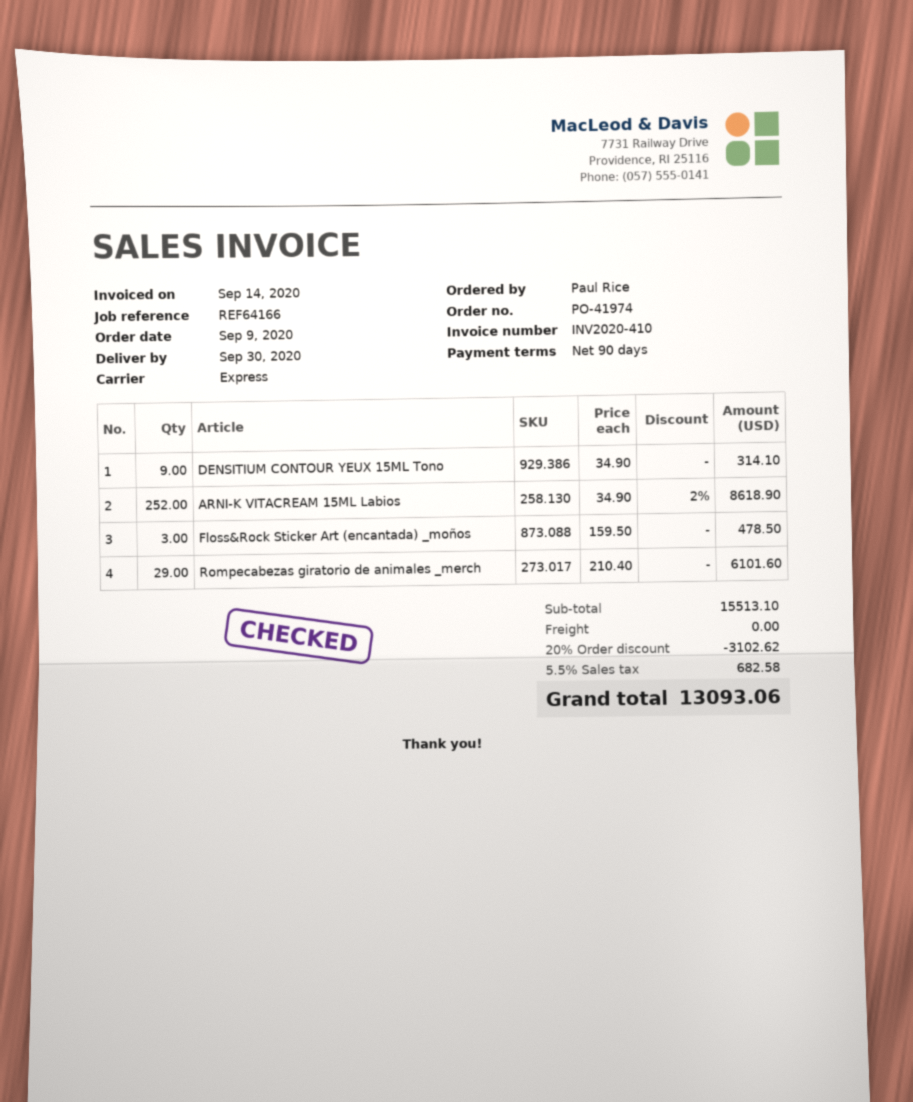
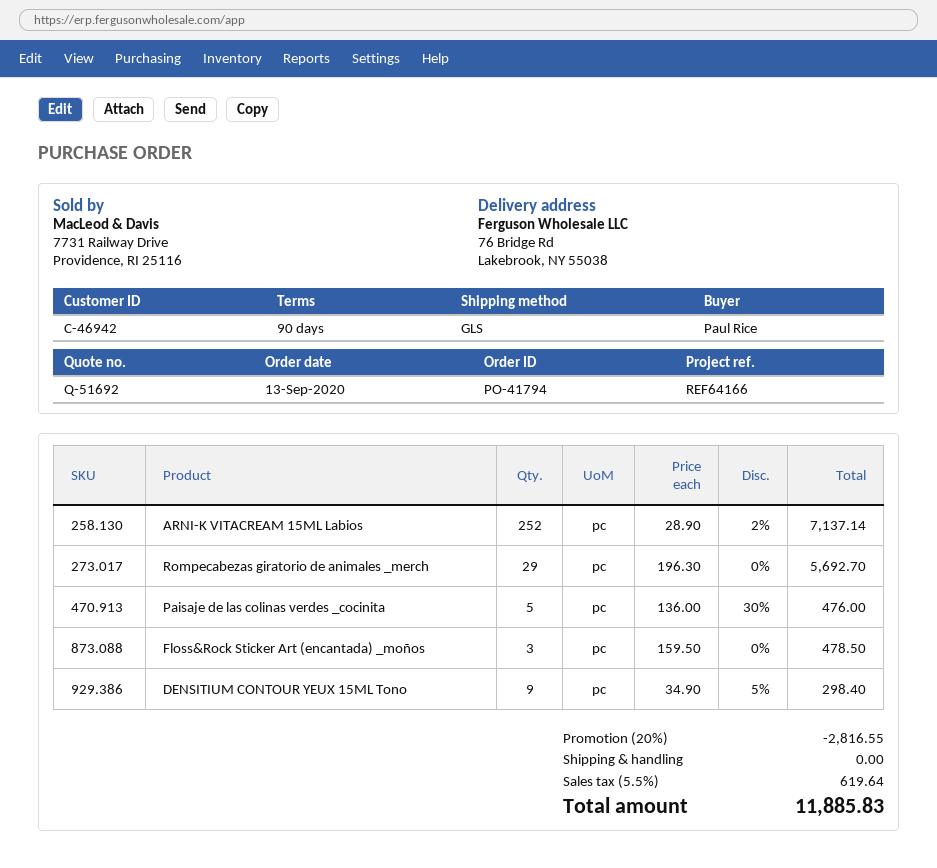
order number: PO-41974 -> PO-41794
order date: 2020-09-09 -> 2020-09-13
shipping method: express -> GLS
DENSITIUM CONTOUR YEUX 15ML Tono: 9 x 34.90 = 314.10 -> 9 x 34.90 - 5% = 298.40
ARNI-K VITACREAM 15ML Labios: 252 x 34.90 - 2% = 8618.90 -> 252 x 28.90 - 2% = 7137.14
Rompecabezas giratorio de animales _merch: 29 x 210.40 = 6101.60 -> 29 x 196.30 = 5692.70
Paisaje de las colinas verdes _cocinita: none -> 5 x 136.00 - 30% = 476.00
discount: 20% = 3102.62 -> 20% = 2816.55
tax: 5.5% = 682.58 -> 5.5% = 619.64
total: 13093.06 -> 11885.83

